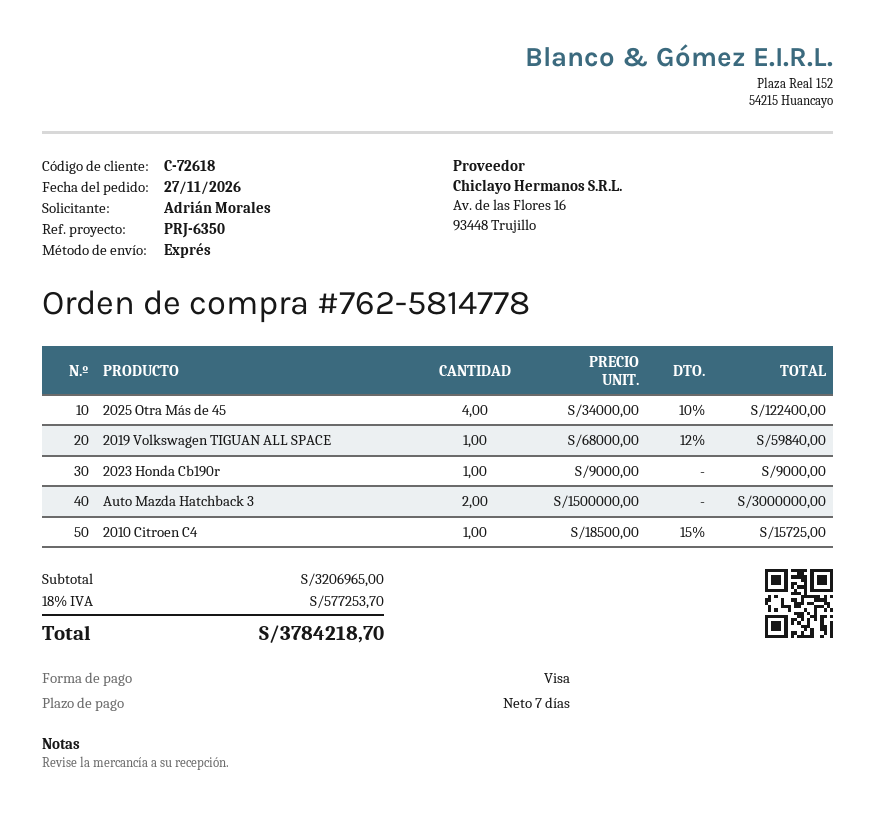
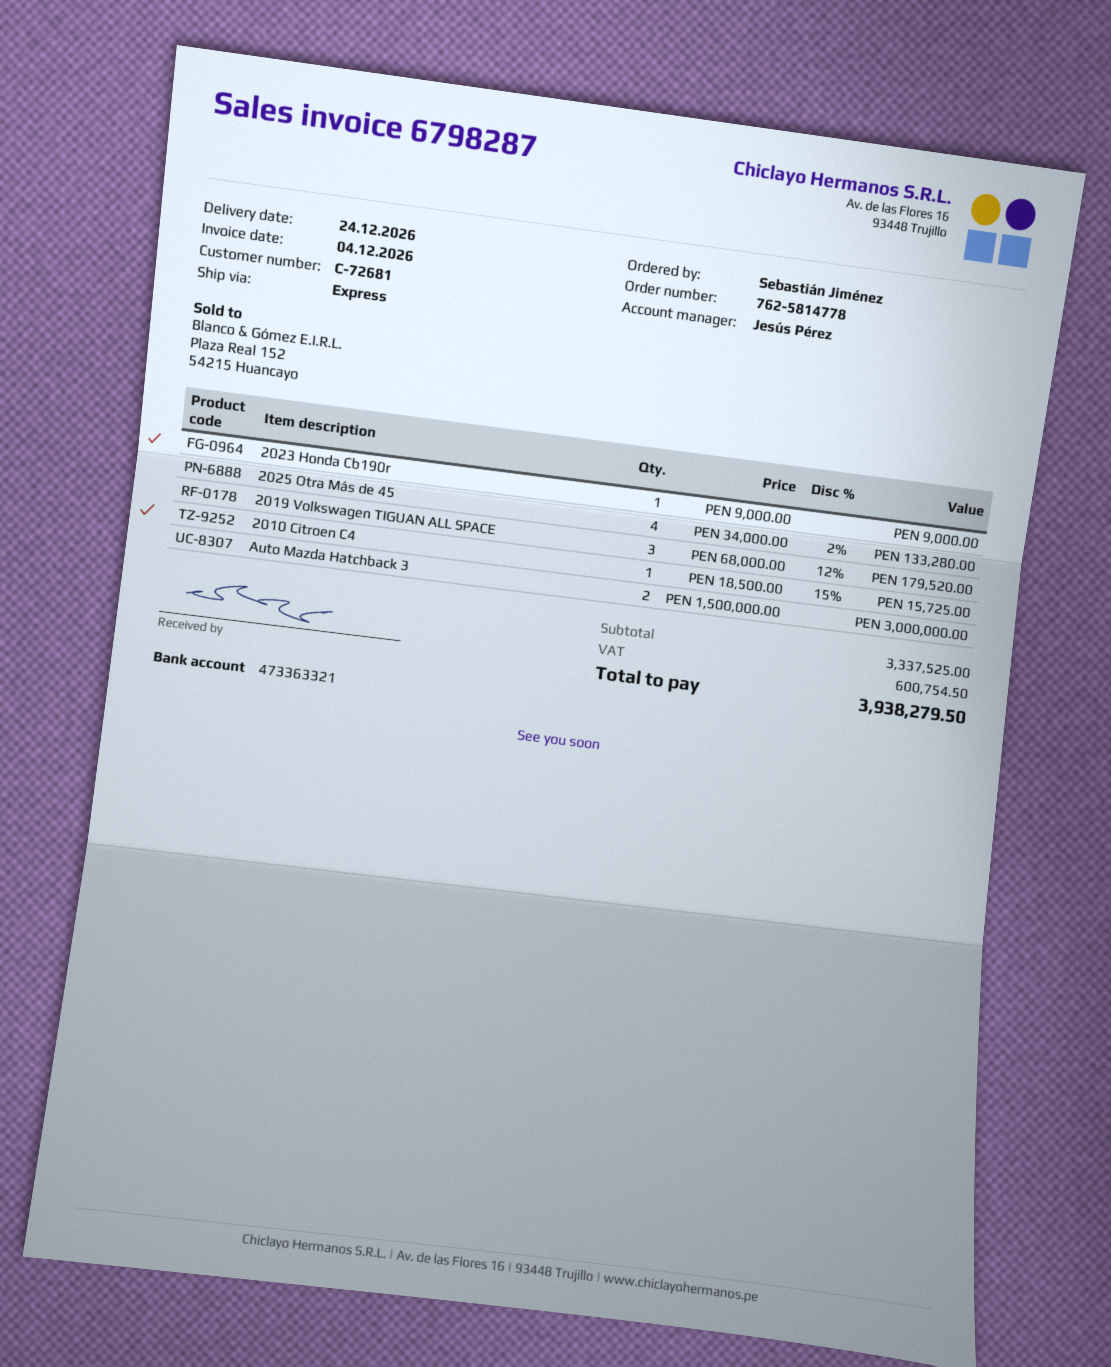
customer number: C-72618 -> C-72681
ordered by: Adrián Morales -> Sebastián Jiménez
2025 Otra Más de 45: 4 x 34000.00 - 10% = 122400.00 -> 4 x 34000.00 - 2% = 133280.00
2019 Volkswagen TIGUAN ALL SPACE: 1 x 68000.00 - 12% = 59840.00 -> 3 x 68000.00 - 12% = 179520.00
subtotal: 3206965.00 -> 3337525.00
tax: 577253.70 -> 600754.50
total: 3784218.70 -> 3938279.50

